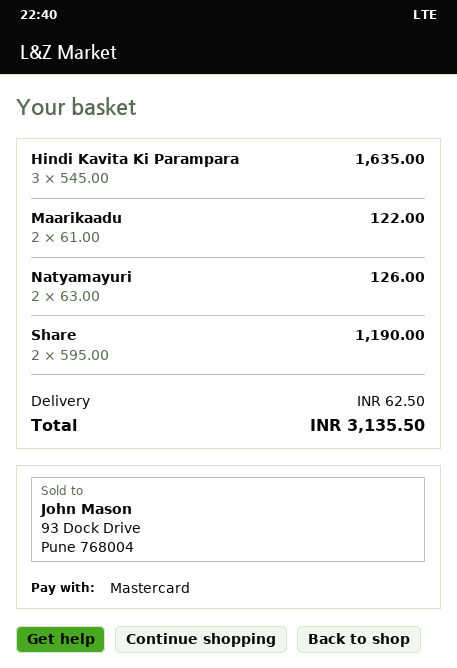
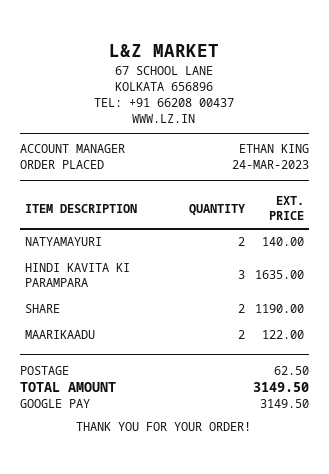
payment method: Mastercard -> Google Pay
Natyamayuri: 2 for 126.00 -> 2 for 140.00
total: 3135.50 -> 3149.50

